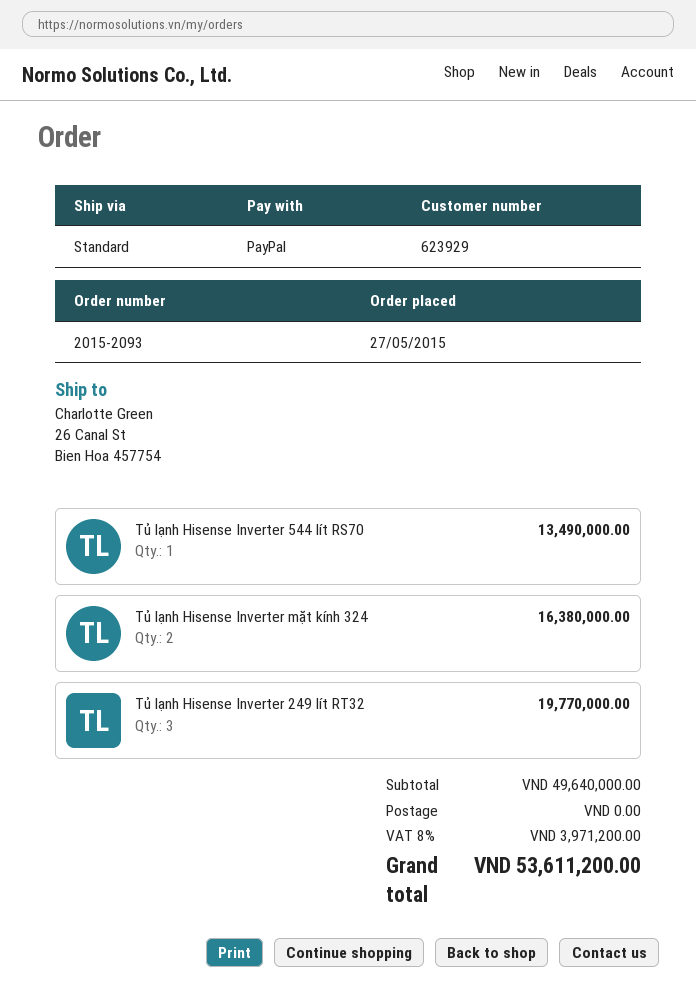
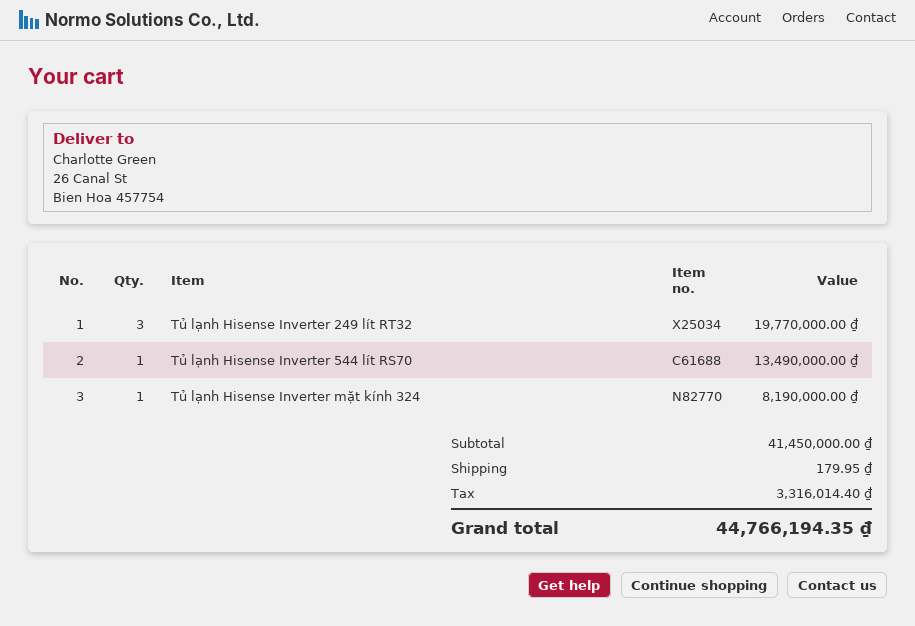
Tủ lạnh Hisense Inverter mặt kính 324: 2 for 16380000.00 -> 1 for 8190000.00
subtotal: 49640000.00 -> 41450000.00
shipping: 0.00 -> 179.95
tax: 3971200.00 -> 3316014.40
total: 53611200.00 -> 44766194.35

